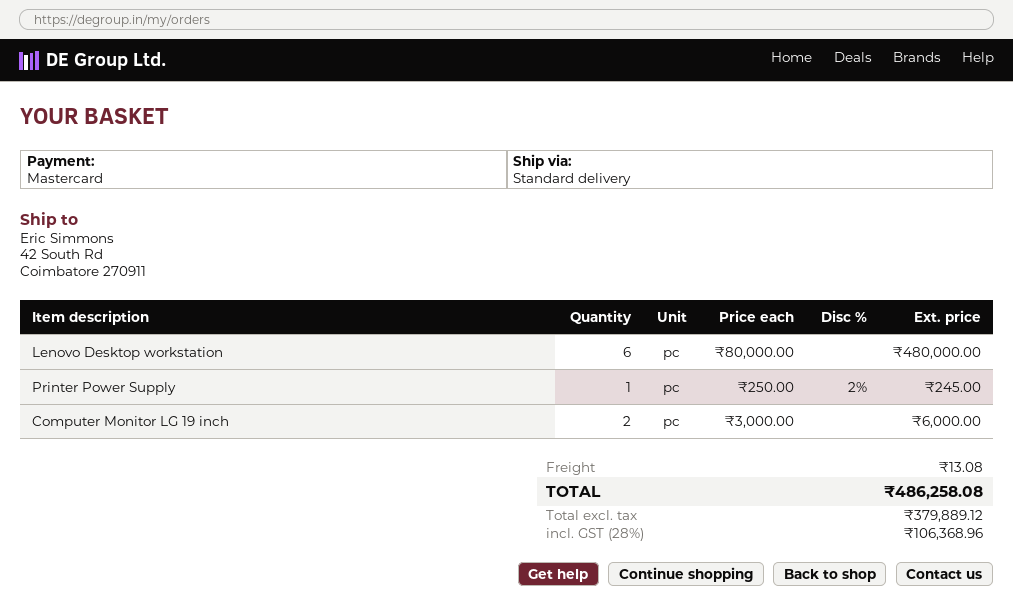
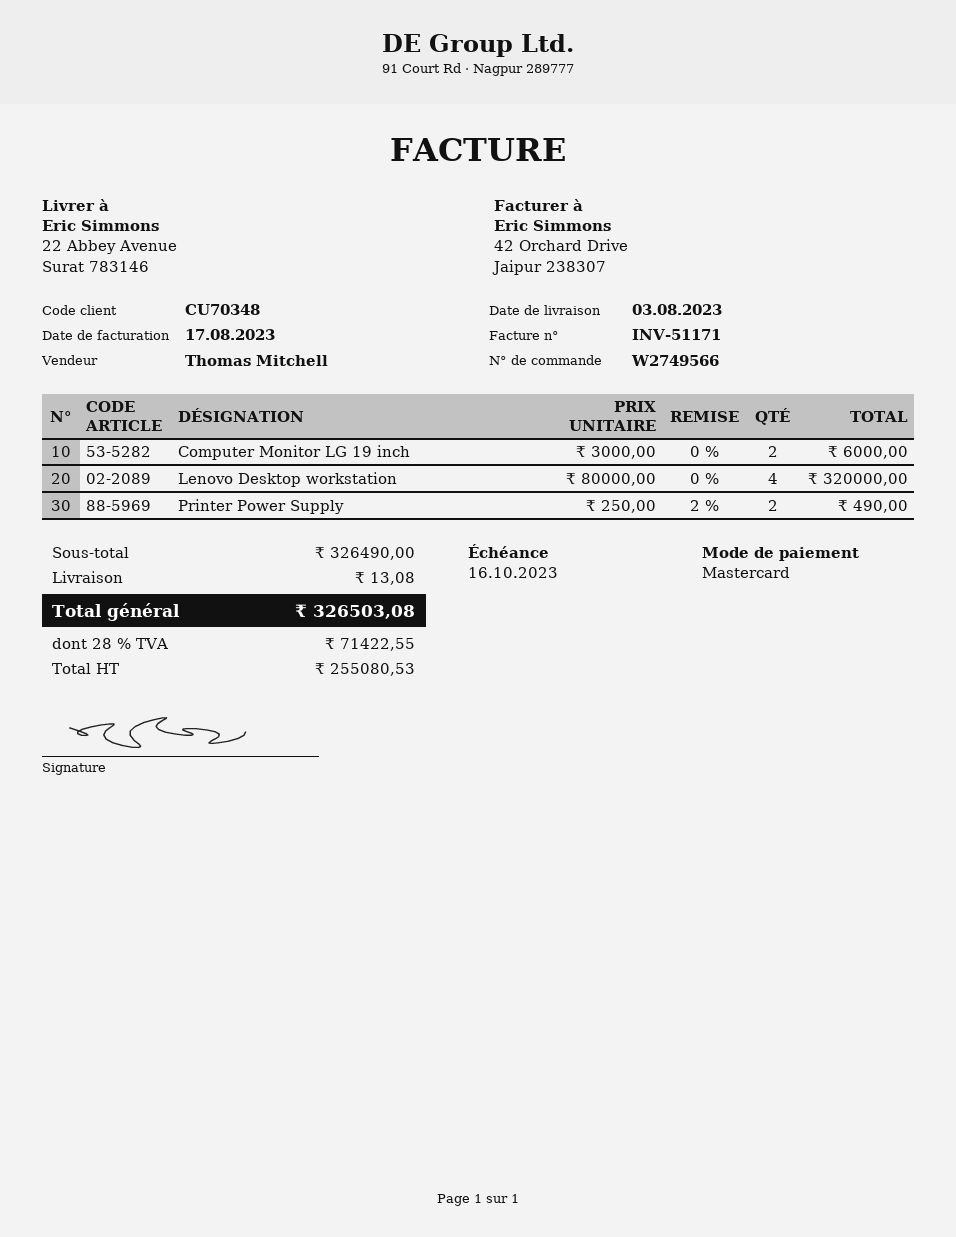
ship to: 42 South Rd, Coimbatore 270911 -> 22 Abbey Avenue, Surat 783146
Lenovo Desktop workstation: 6 x 80000.00 = 480000.00 -> 4 x 80000.00 = 320000.00
Printer Power Supply: 1 x 250.00 - 2% = 245.00 -> 2 x 250.00 - 2% = 490.00
net: 379889.12 -> 255080.53
tax: 28% = 106368.96 -> 28% = 71422.55
total: 486258.08 -> 326503.08

